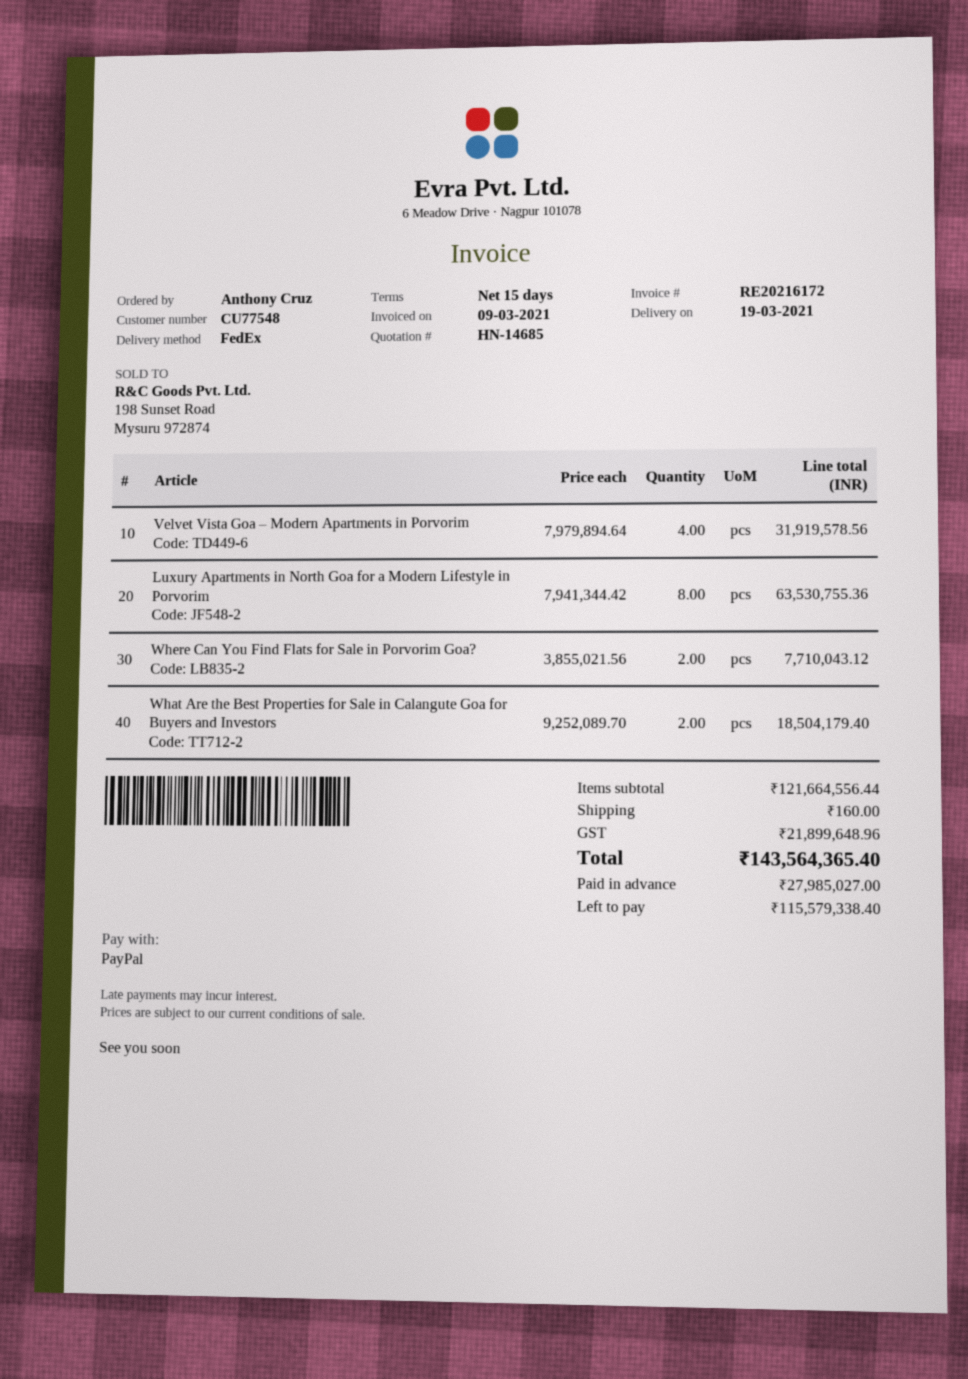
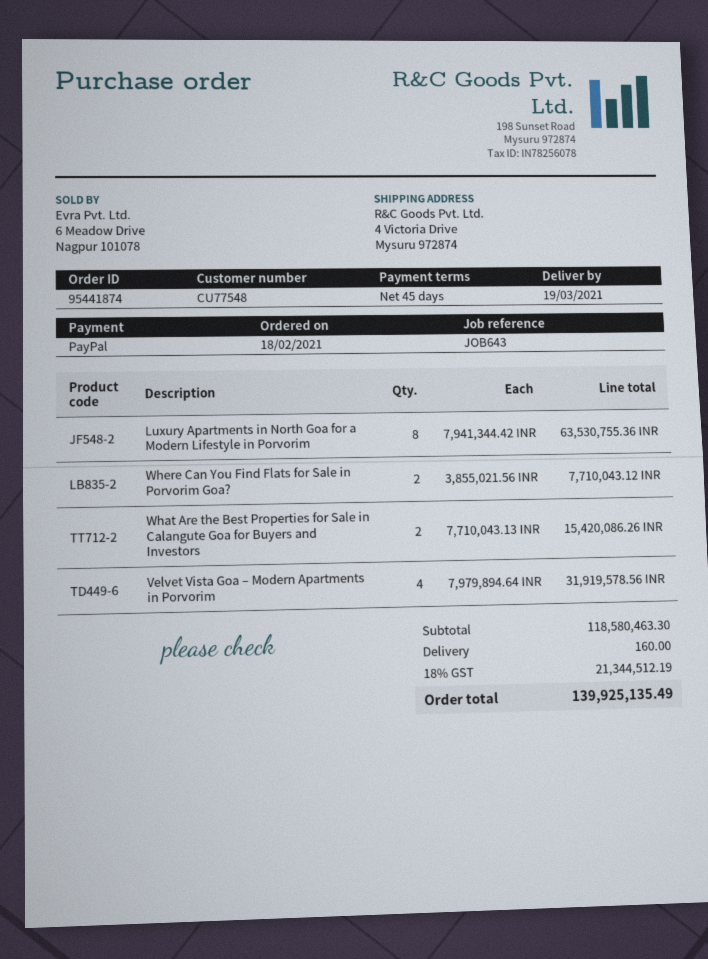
payment terms: 15 days -> 45 days
What Are the Best Properties for Sale in Calangute Goa for Buyers and Investors: 2 x 9252089.70 = 18504179.40 -> 2 x 7710043.13 = 15420086.26
subtotal: 121664556.44 -> 118580463.30
tax: 21899648.96 -> 21344512.19
total: 143564365.40 -> 139925135.49

